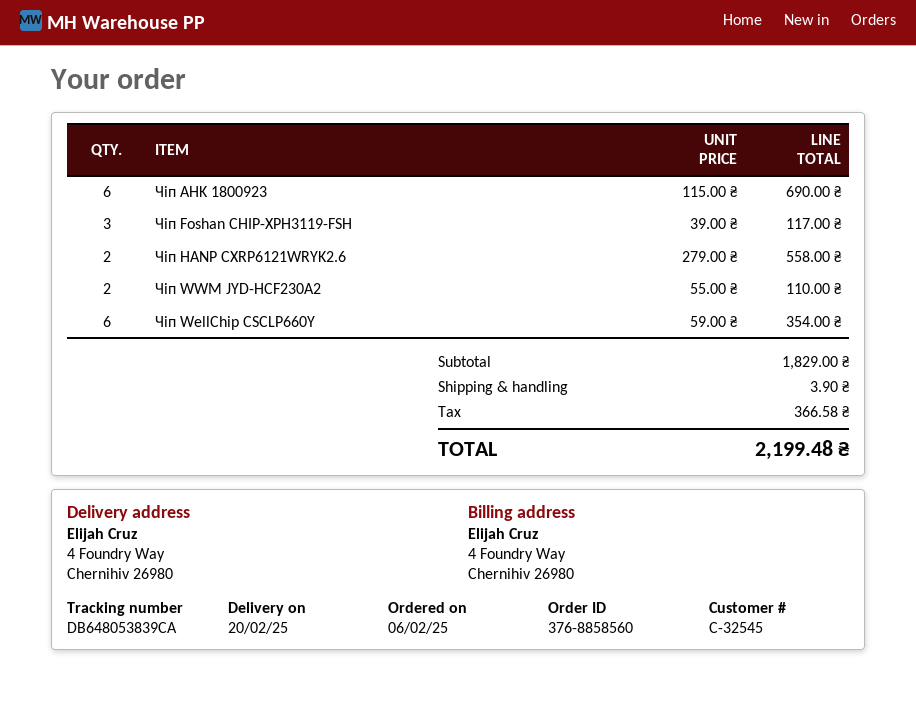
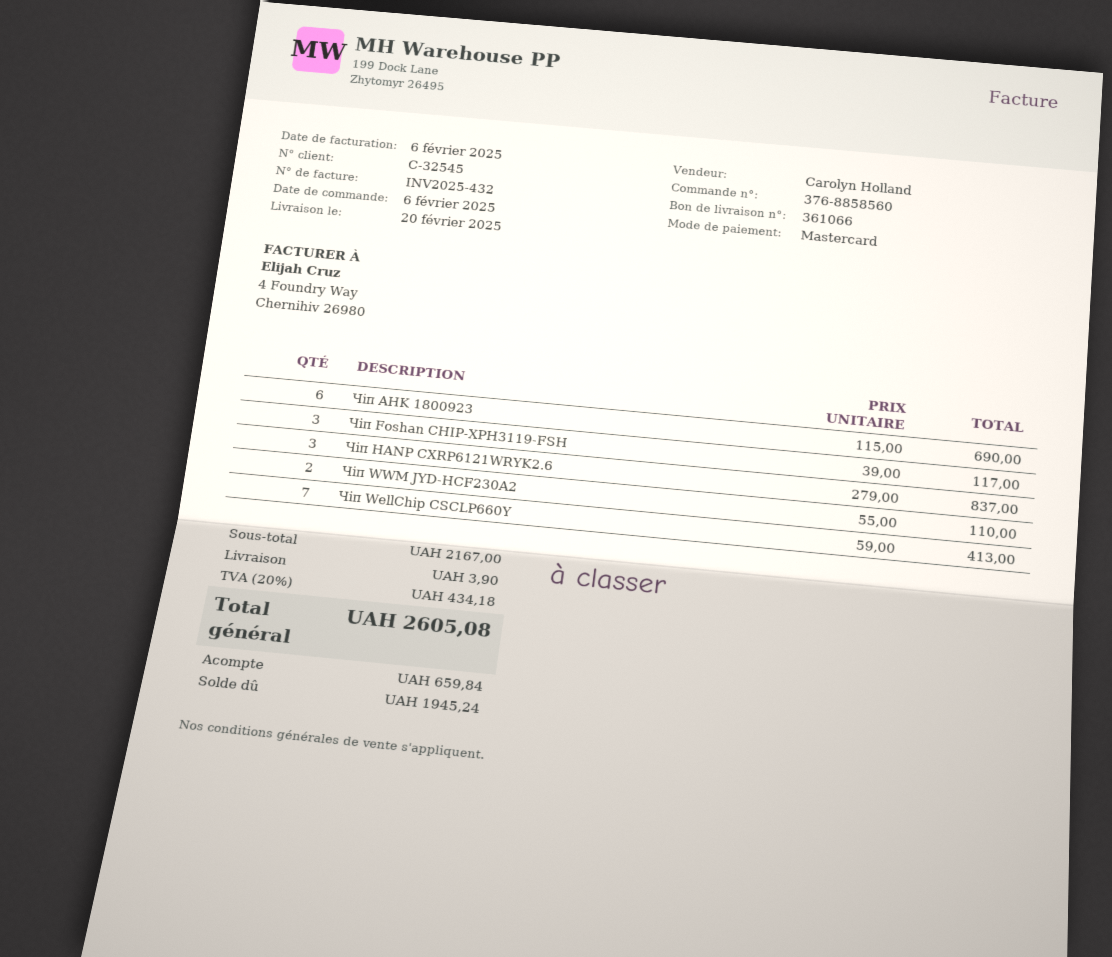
Чіп HANP CXRP6121WRYK2.6: 2 x 279.00 = 558.00 -> 3 x 279.00 = 837.00
Чіп WellChip CSCLP660Y: 6 x 59.00 = 354.00 -> 7 x 59.00 = 413.00
subtotal: 1829.00 -> 2167.00
tax: 366.58 -> 434.18
total: 2199.48 -> 2605.08

